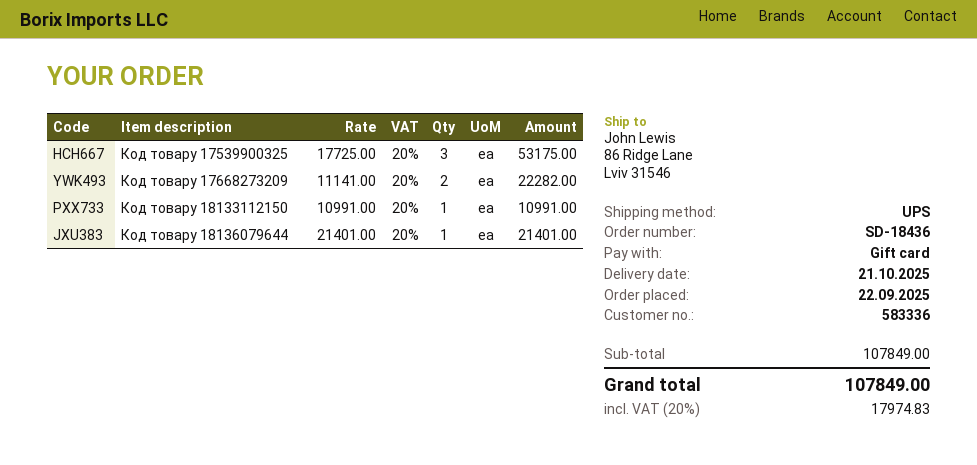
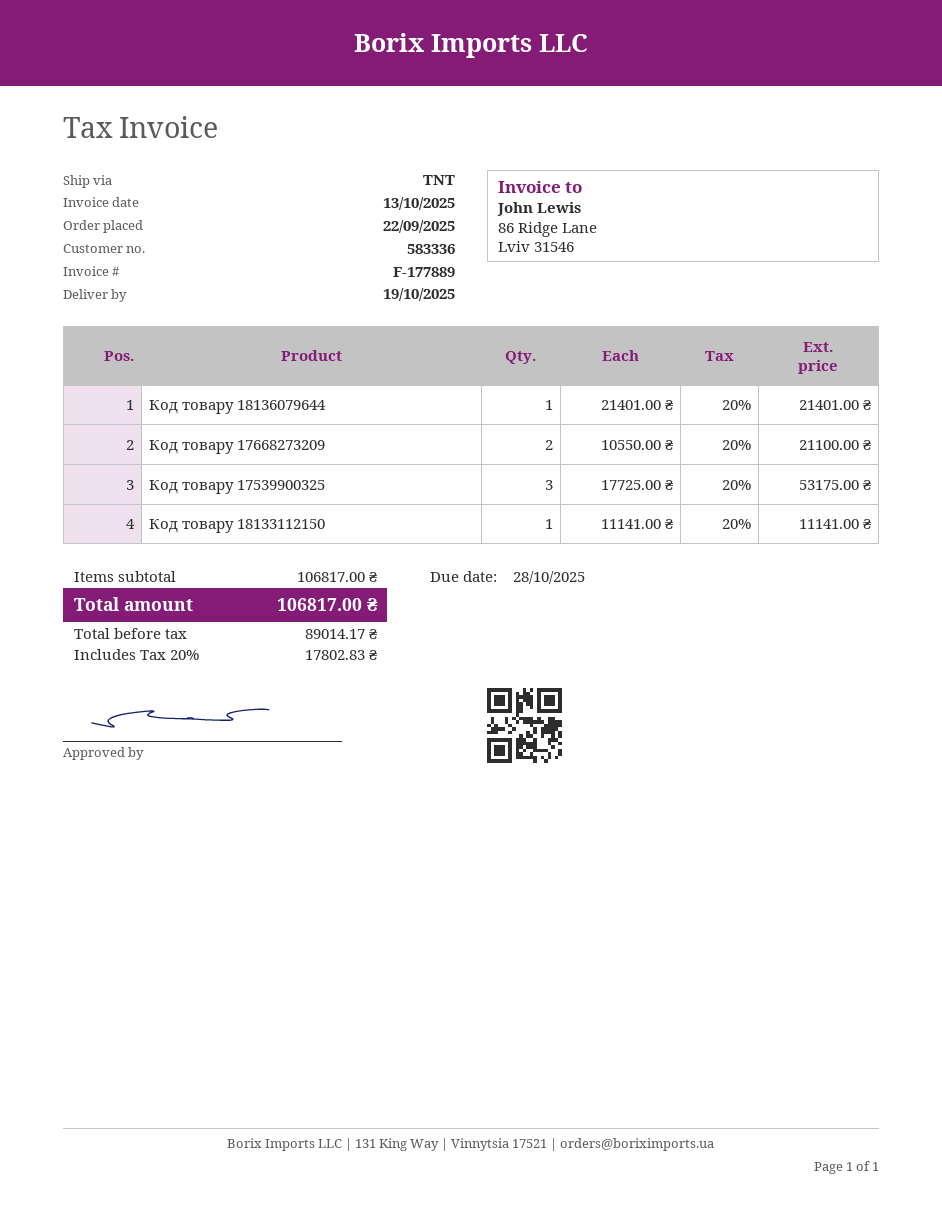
delivery date: 2025-10-21 -> 2025-10-19
shipping method: UPS -> TNT
Код товару 17668273209: 2 x 11141.00 = 22282.00 -> 2 x 10550.00 = 21100.00
Код товару 18133112150: 1 x 10991.00 = 10991.00 -> 1 x 11141.00 = 11141.00
subtotal: 107849.00 -> 106817.00
tax: 20% = 17974.83 -> 20% = 17802.83
total: 107849.00 -> 106817.00

